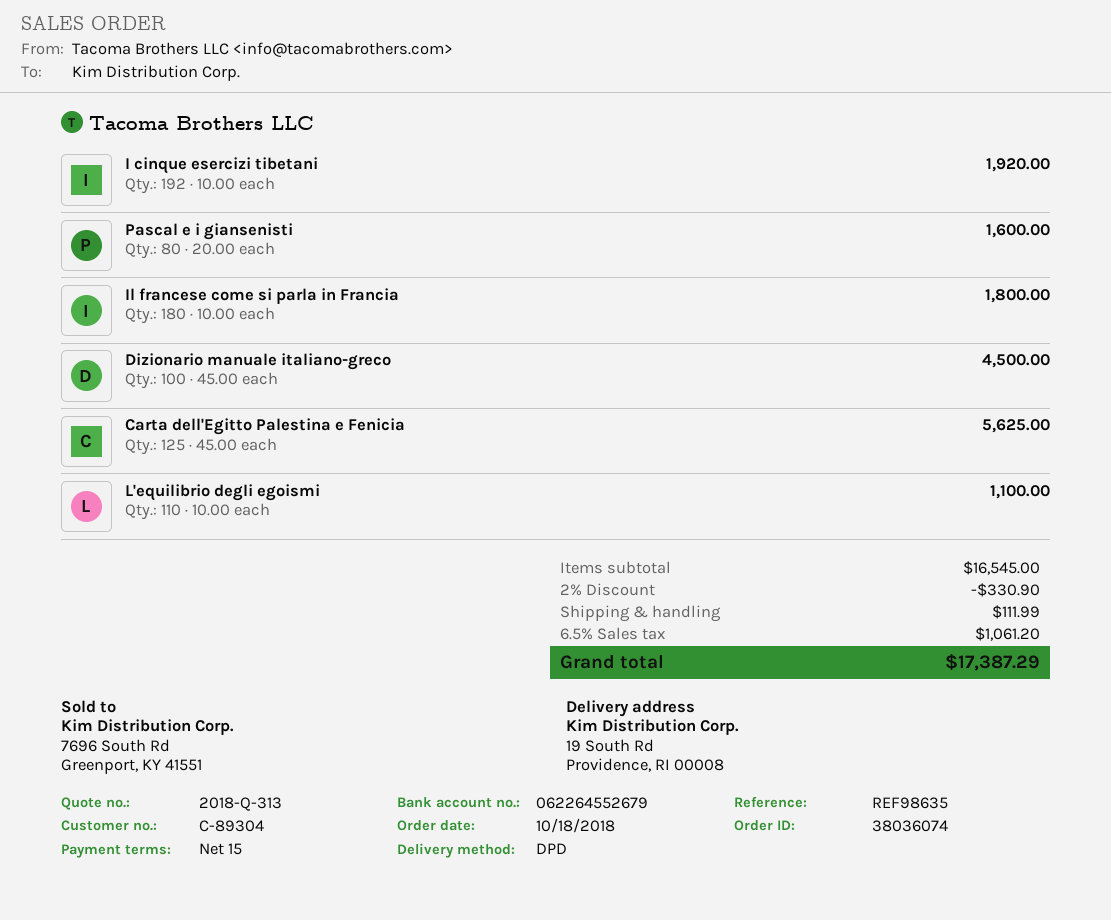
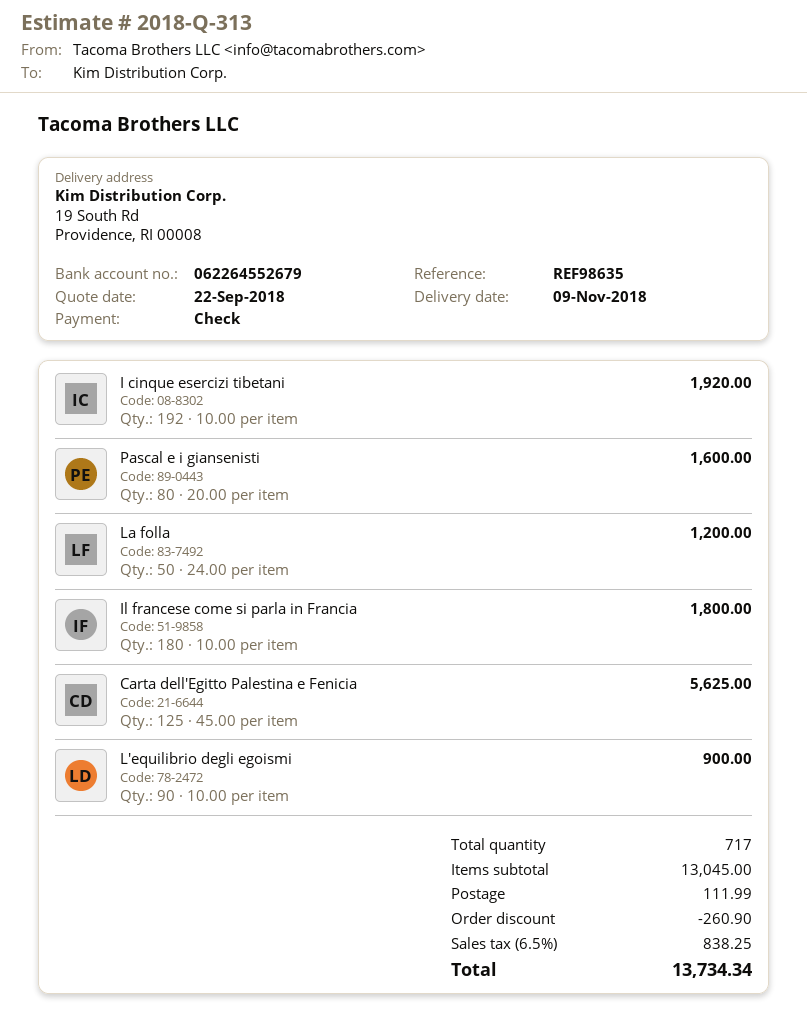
Dizionario manuale italiano-greco: 100 x 45.00 = 4500.00 -> none
L'equilibrio degli egoismi: 110 x 10.00 = 1100.00 -> 90 x 10.00 = 900.00
La folla: none -> 50 x 24.00 = 1200.00
subtotal: 16545.00 -> 13045.00
discount: 330.90 -> 260.90
tax: 6.5% = 1061.20 -> 6.5% = 838.25
total: 17387.29 -> 13734.34

